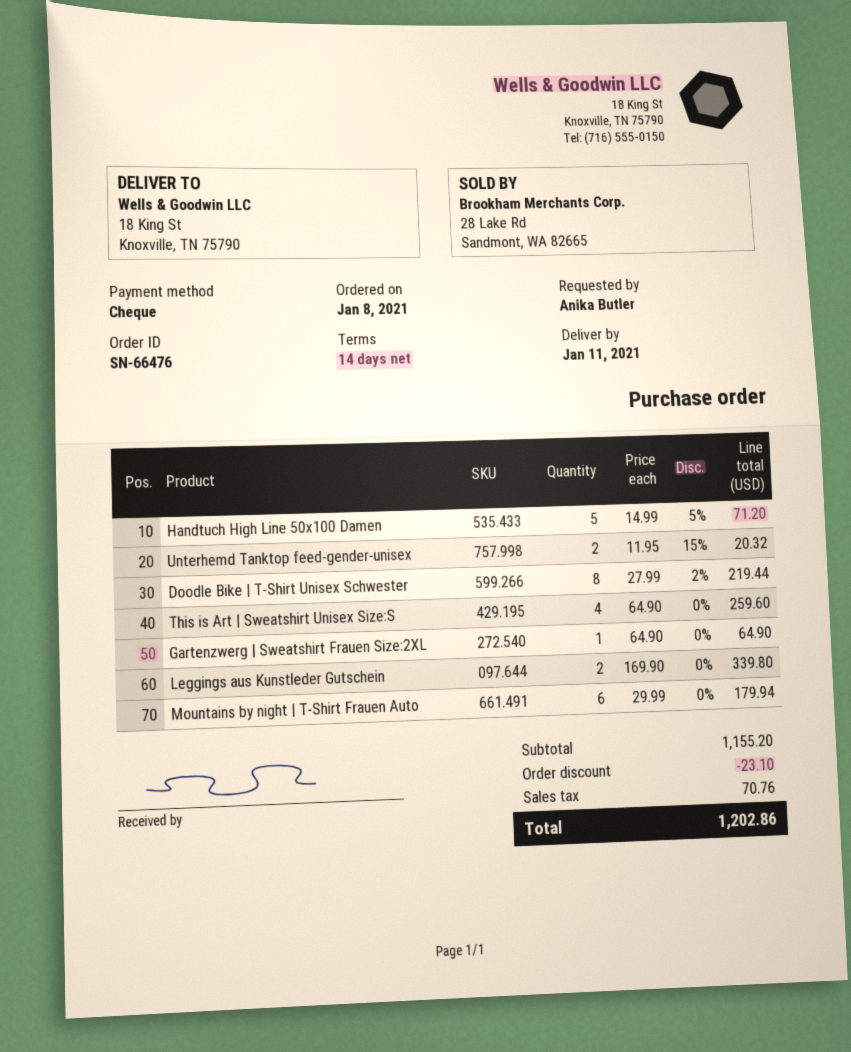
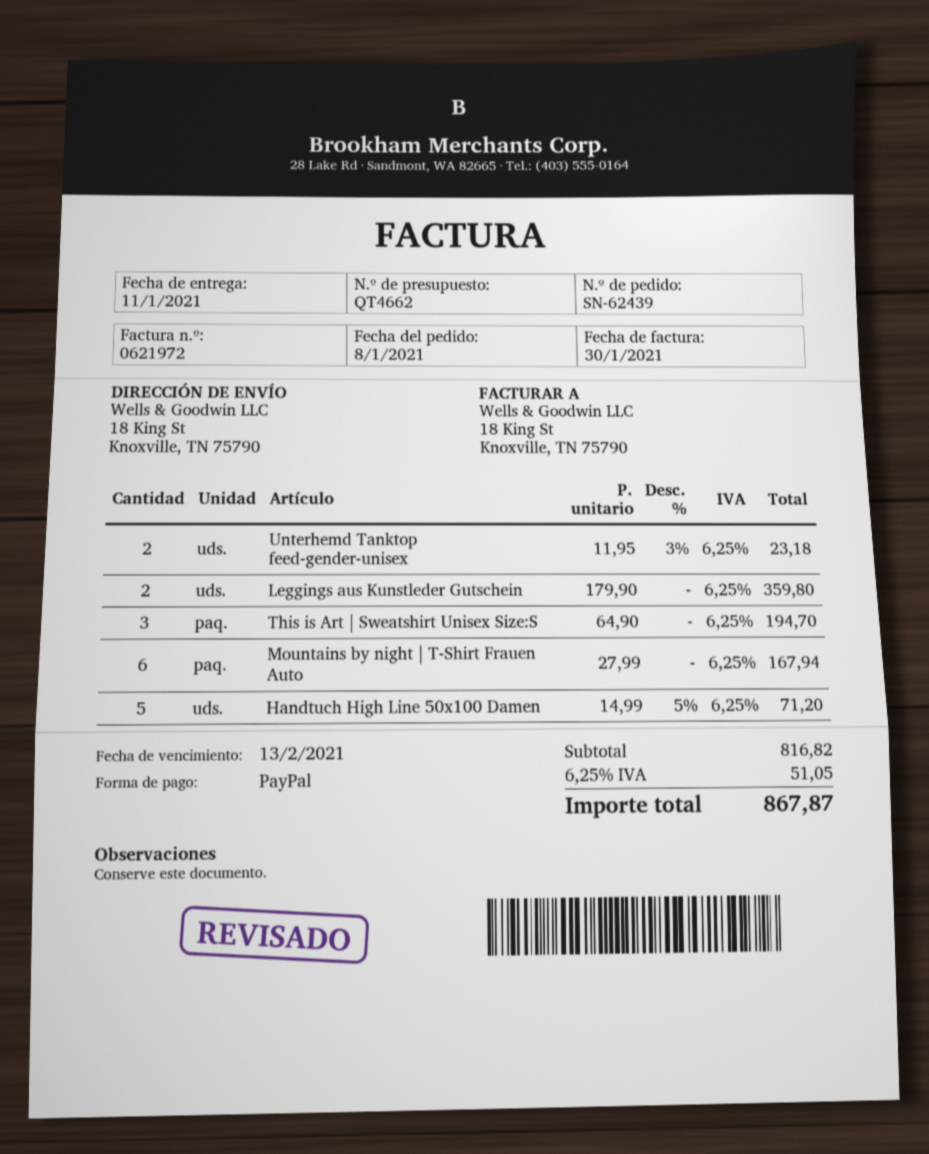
order number: SN-66476 -> SN-62439
payment method: cheque -> PayPal
Unterhemd Tanktop feed-gender-unisex: 2 x 11.95 - 15% = 20.32 -> 2 x 11.95 - 3% = 23.18
Doodle Bike | T-Shirt Unisex Schwester: 8 x 27.99 - 2% = 219.44 -> none
This is Art | Sweatshirt Unisex Size:S: 4 x 64.90 = 259.60 -> 3 x 64.90 = 194.70
Gartenzwerg | Sweatshirt Frauen Size:2XL: 1 x 64.90 = 64.90 -> none
Leggings aus Kunstleder Gutschein: 2 x 169.90 = 339.80 -> 2 x 179.90 = 359.80
Mountains by night | T-Shirt Frauen Auto: 6 x 29.99 = 179.94 -> 6 x 27.99 = 167.94
subtotal: 1155.20 -> 816.82
discount: 23.10 -> none
tax: 70.76 -> 51.05
total: 1202.86 -> 867.87

